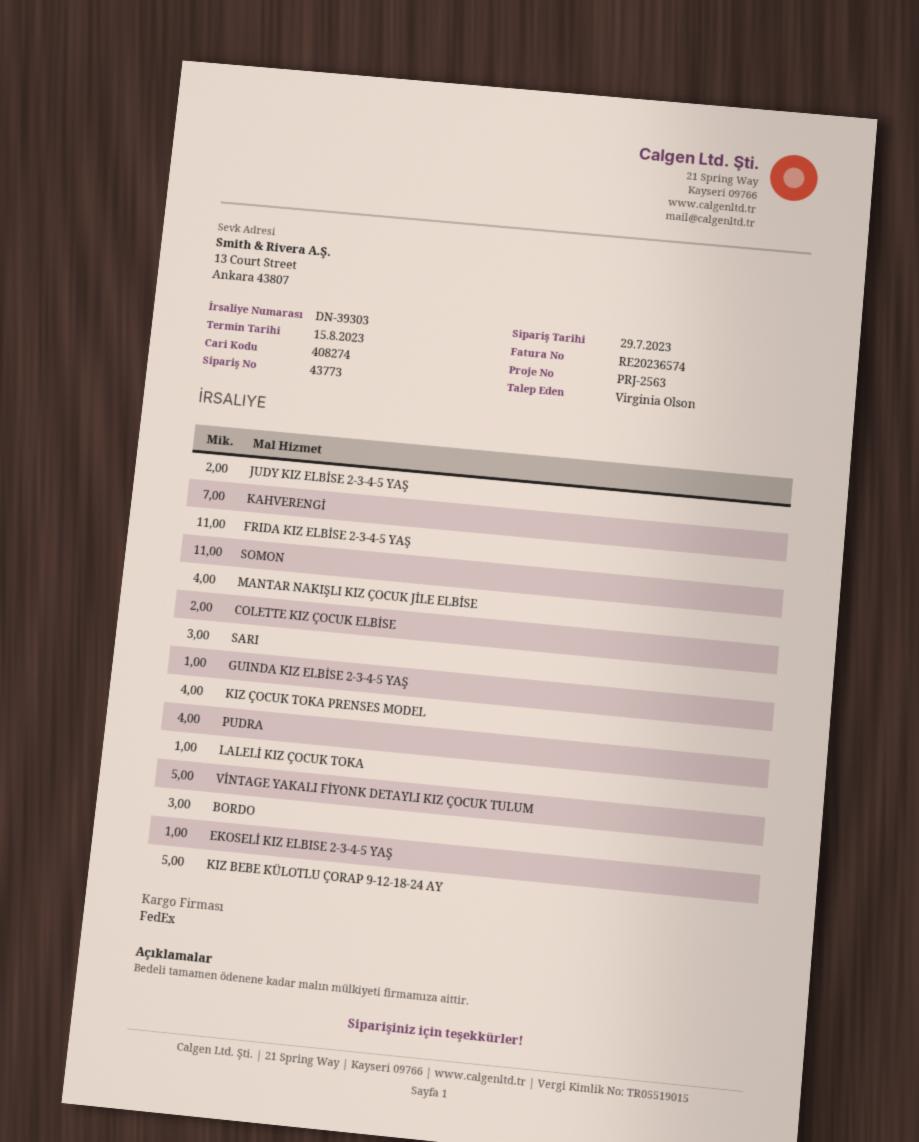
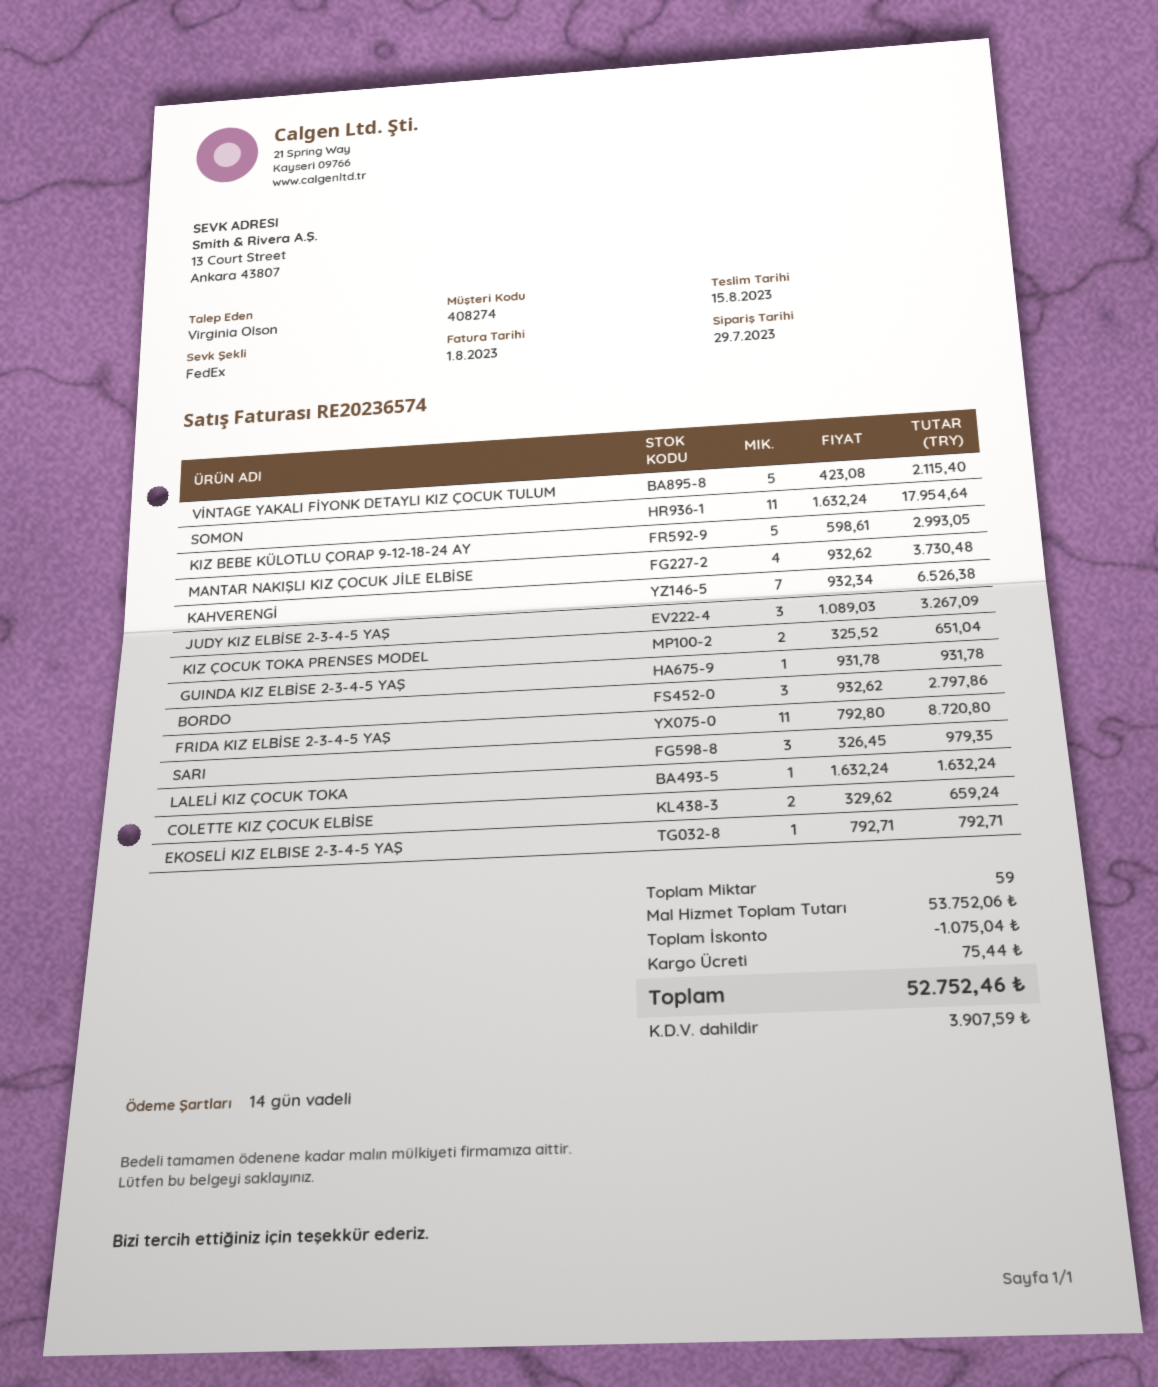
JUDY KIZ ELBİSE 2-3-4-5 YAŞ: 2 -> 3
KIZ ÇOCUK TOKA PRENSES MODEL: 4 -> 2
PUDRA: 4 -> none

